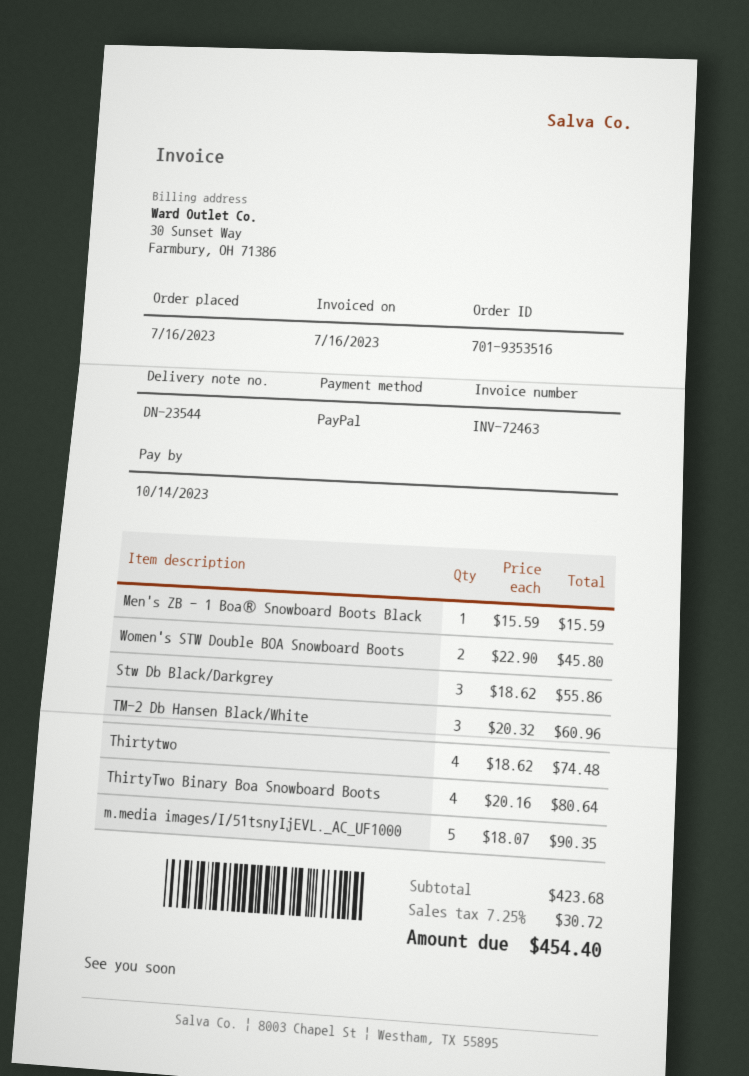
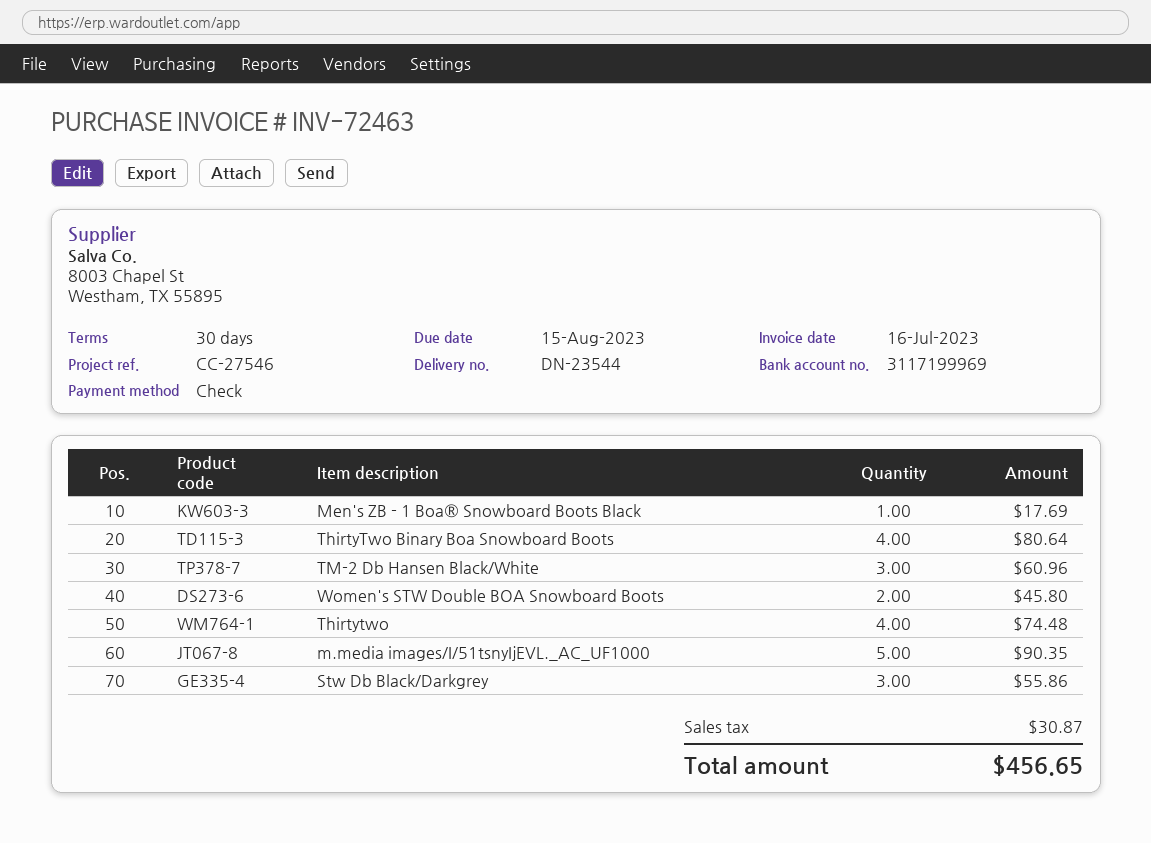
due date: 2023-10-14 -> 2023-08-15
payment method: PayPal -> cheque
Men's ZB - 1 Boa® Snowboard Boots Black: 1 for 15.59 -> 1 for 17.69
tax: 30.72 -> 30.87
total: 454.40 -> 456.65

